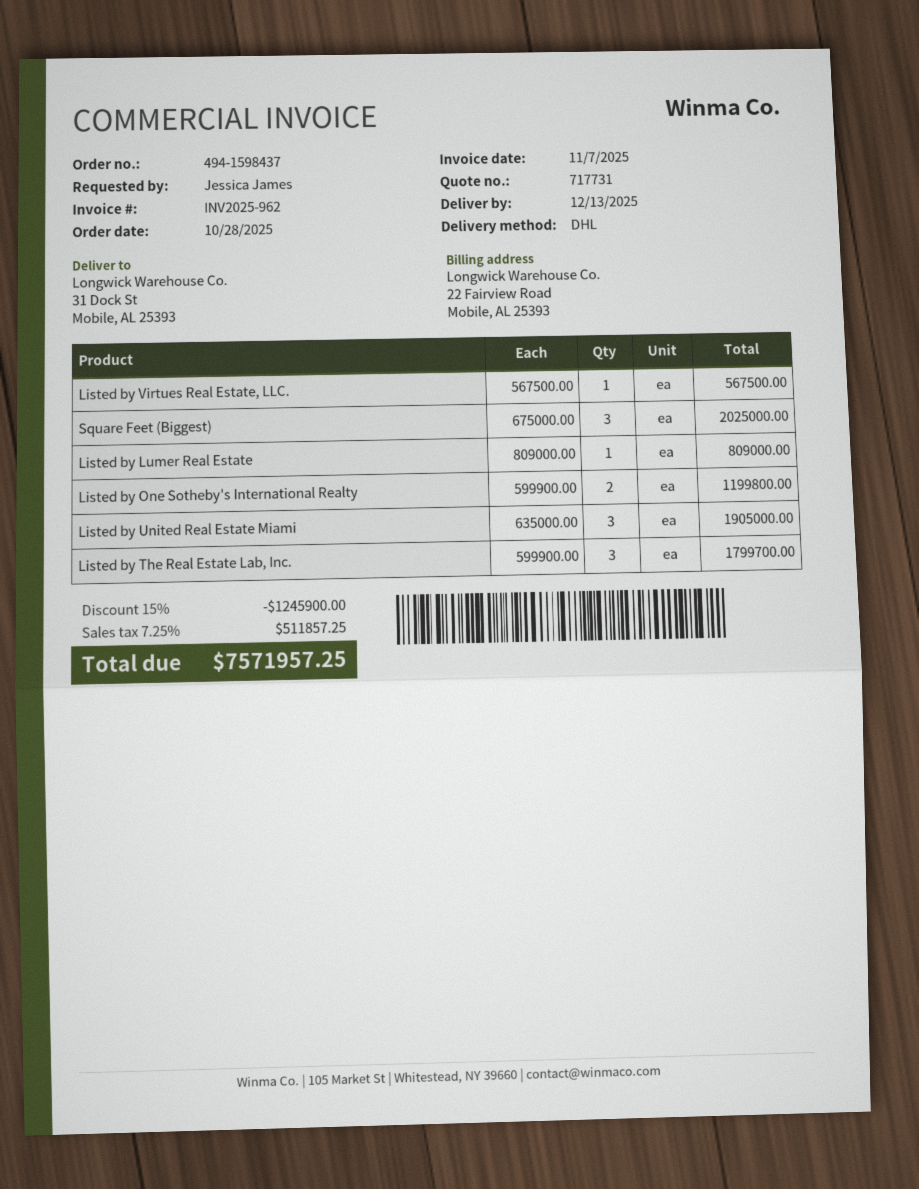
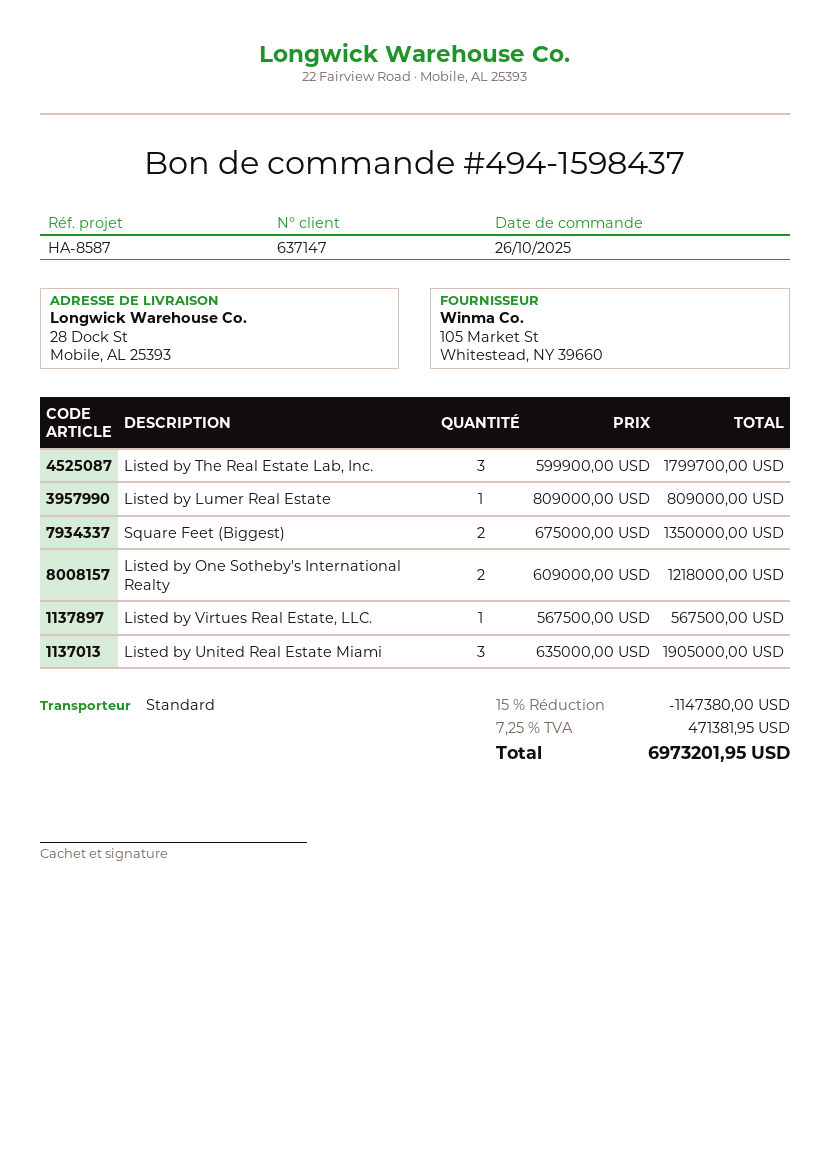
order date: 2025-10-28 -> 2025-10-26
shipping method: DHL -> standard
ship to: 31 Dock St, Mobile, AL 25393 -> 28 Dock St, Mobile, AL 25393
Square Feet (Biggest): 3 x 675000.00 = 2025000.00 -> 2 x 675000.00 = 1350000.00
Listed by One Sotheby's International Realty: 2 x 599900.00 = 1199800.00 -> 2 x 609000.00 = 1218000.00
discount: 15% = 1245900.00 -> 15% = 1147380.00
tax: 7.25% = 511857.25 -> 7.25% = 471381.95
total: 7571957.25 -> 6973201.95

